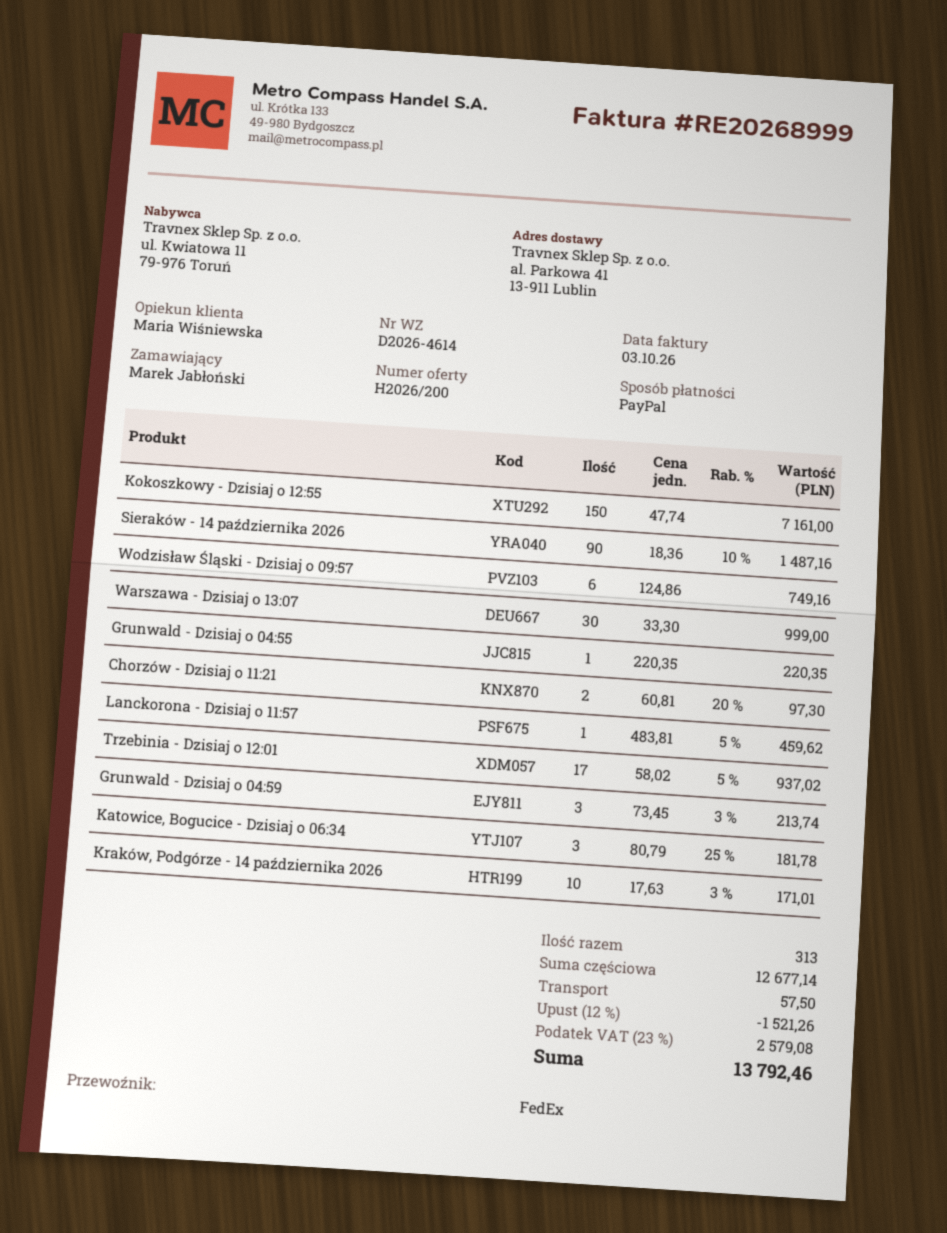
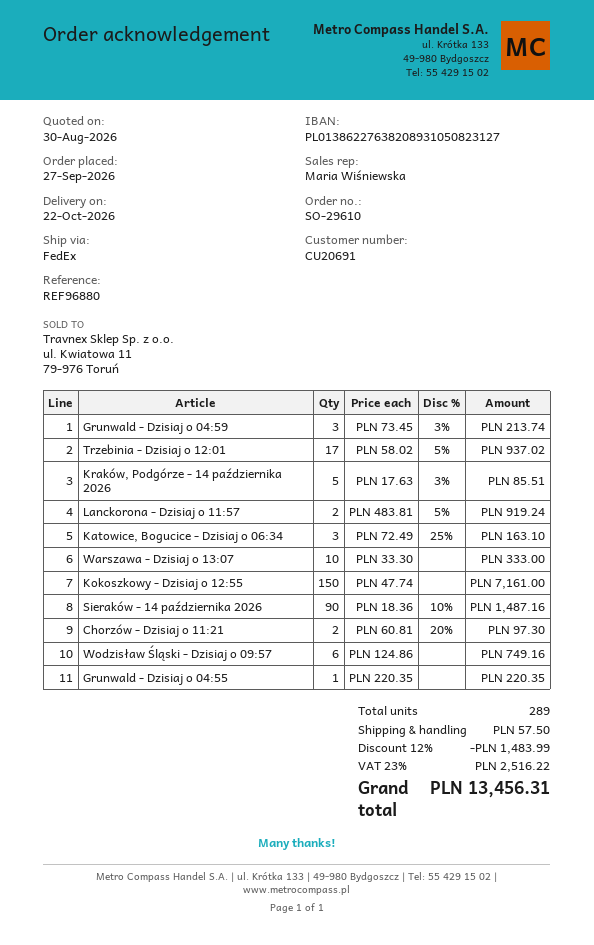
Warszawa - Dzisiaj o 13:07: 30 x 33.30 = 999.00 -> 10 x 33.30 = 333.00
Lanckorona - Dzisiaj o 11:57: 1 x 483.81 - 5% = 459.62 -> 2 x 483.81 - 5% = 919.24
Katowice, Bogucice - Dzisiaj o 06:34: 3 x 80.79 - 25% = 181.78 -> 3 x 72.49 - 25% = 163.10
Kraków, Podgórze - 14 października 2026: 10 x 17.63 - 3% = 171.01 -> 5 x 17.63 - 3% = 85.51
total quantity: 313 -> 289
discount: 12% = 1521.26 -> 12% = 1483.99
tax: 23% = 2579.08 -> 23% = 2516.22
total: 13792.46 -> 13456.31

